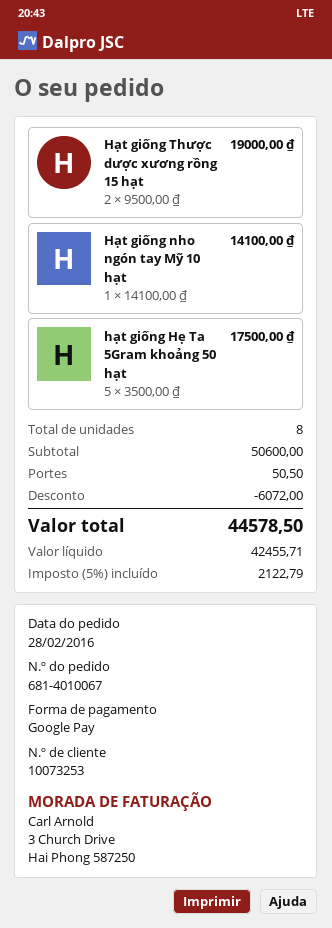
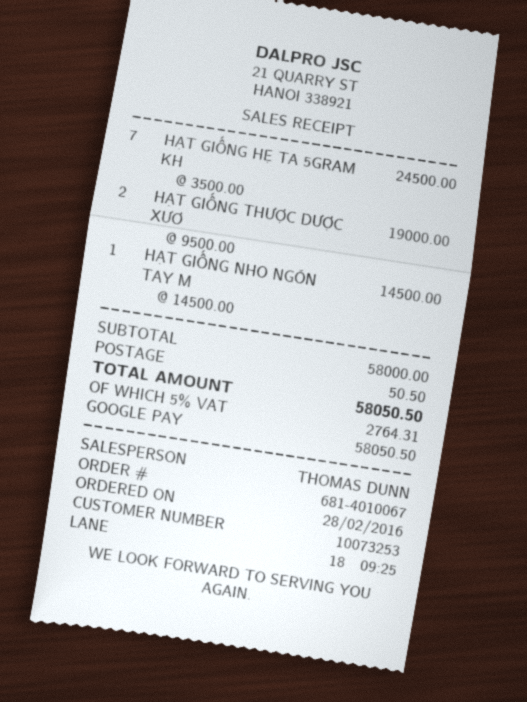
Hạt giống nho ngón tay Mỹ 10 hạt: 1 x 14100.00 = 14100.00 -> 1 x 14500.00 = 14500.00
hạt giống Hẹ Ta 5Gram khoảng 50 hạt: 5 x 3500.00 = 17500.00 -> 7 x 3500.00 = 24500.00
subtotal: 50600.00 -> 58000.00
discount: 6072.00 -> none
tax: 5% = 2122.79 -> 5% = 2764.31
total: 44578.50 -> 58050.50

